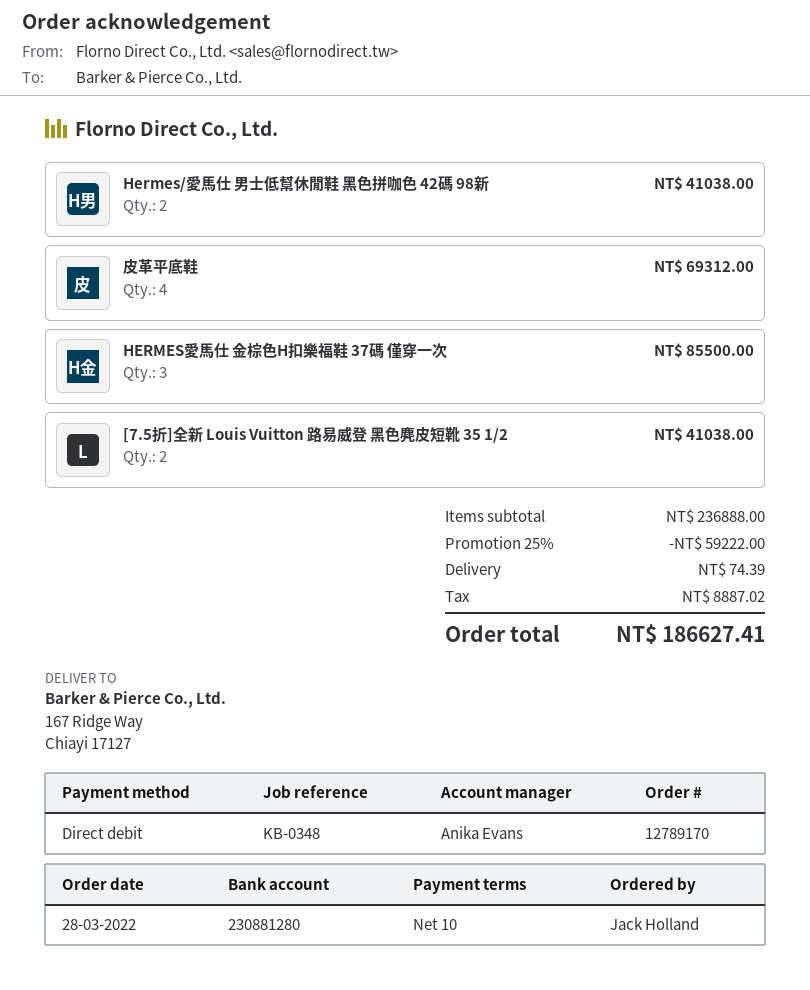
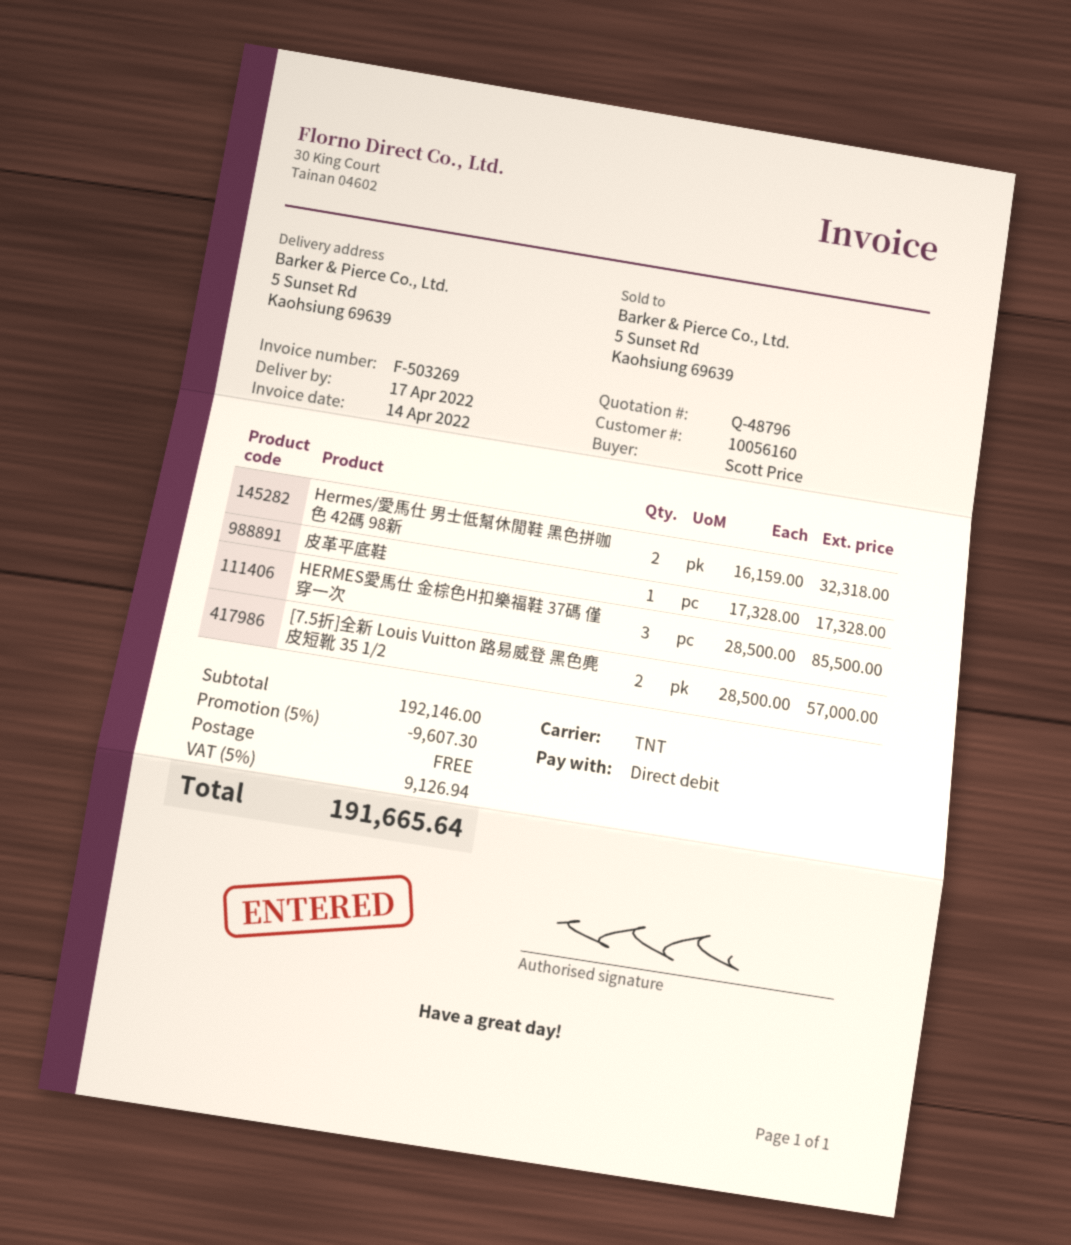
ordered by: Jack Holland -> Scott Price
ship to: 167 Ridge Way, Chiayi 17127 -> 5 Sunset Rd, Kaohsiung 69639
Hermes/愛馬仕 男士低幫休閒鞋 黑色拼咖色 42碼 98新: 2 for 41038.00 -> 2 for 32318.00
皮革平底鞋: 4 for 69312.00 -> 1 for 17328.00
[7.5折]全新 Louis Vuitton 路易威登 黑色麂皮短靴 35 1/2: 2 for 41038.00 -> 2 for 57000.00
subtotal: 236888.00 -> 192146.00
discount: 25% = 59222.00 -> 5% = 9607.30
shipping: 74.39 -> 0.00
tax: 8887.02 -> 9126.94
total: 186627.41 -> 191665.64

